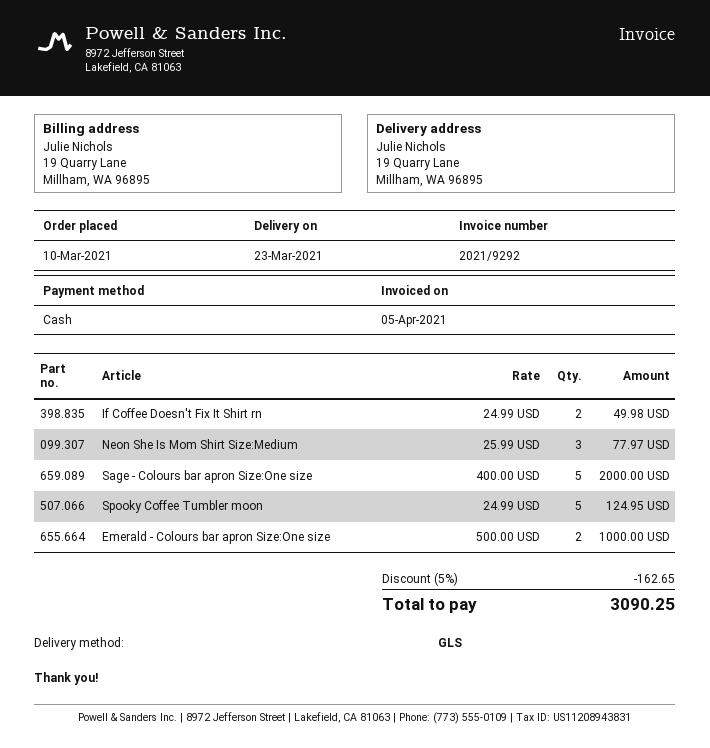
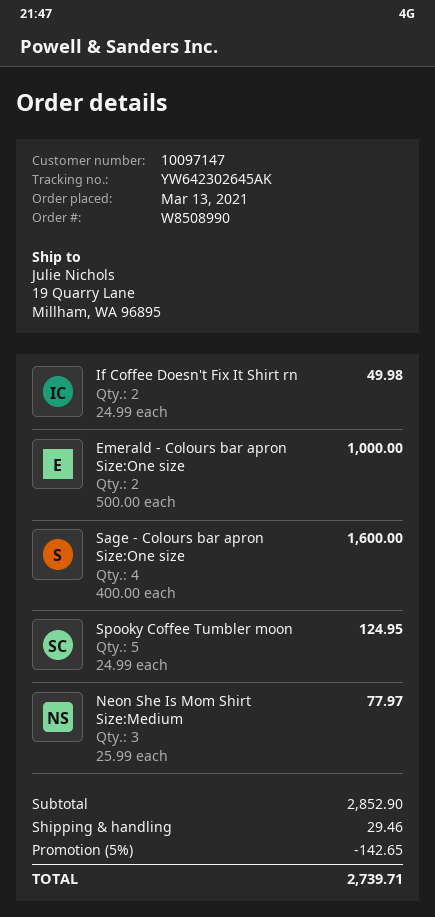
order date: 2021-03-10 -> 2021-03-13
Sage - Colours bar apron Size:One size: 5 x 400.00 = 2000.00 -> 4 x 400.00 = 1600.00
discount: 5% = 162.65 -> 5% = 142.65
shipping: none -> 29.46
total: 3090.25 -> 2739.71

